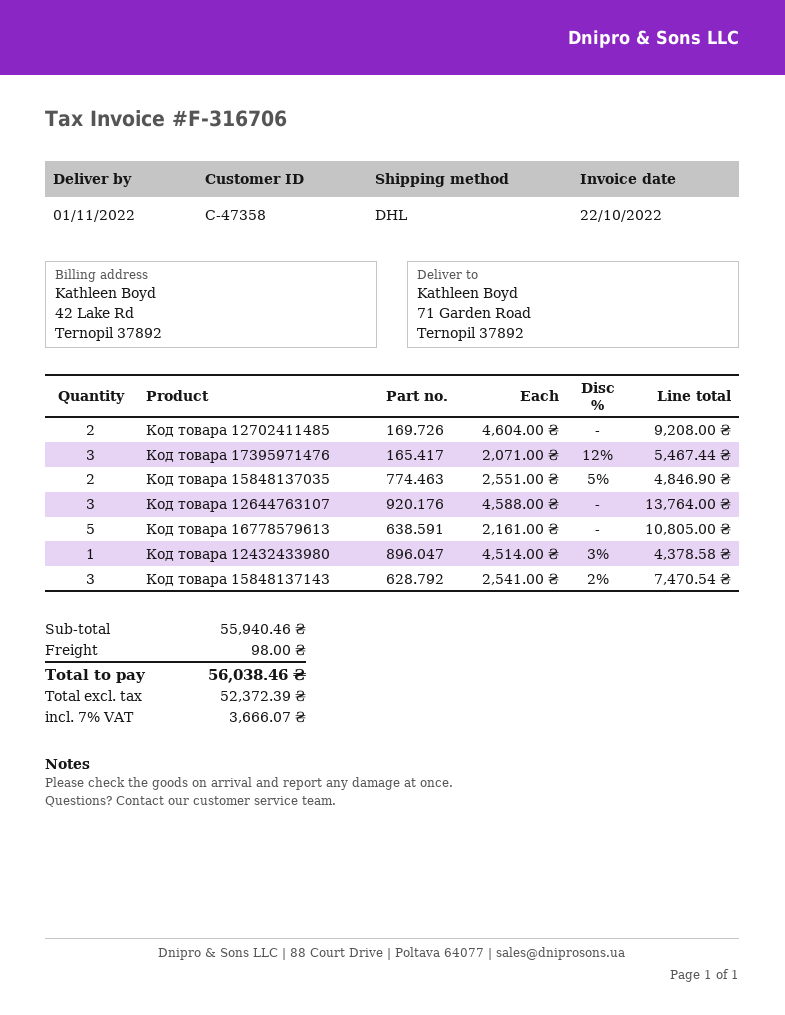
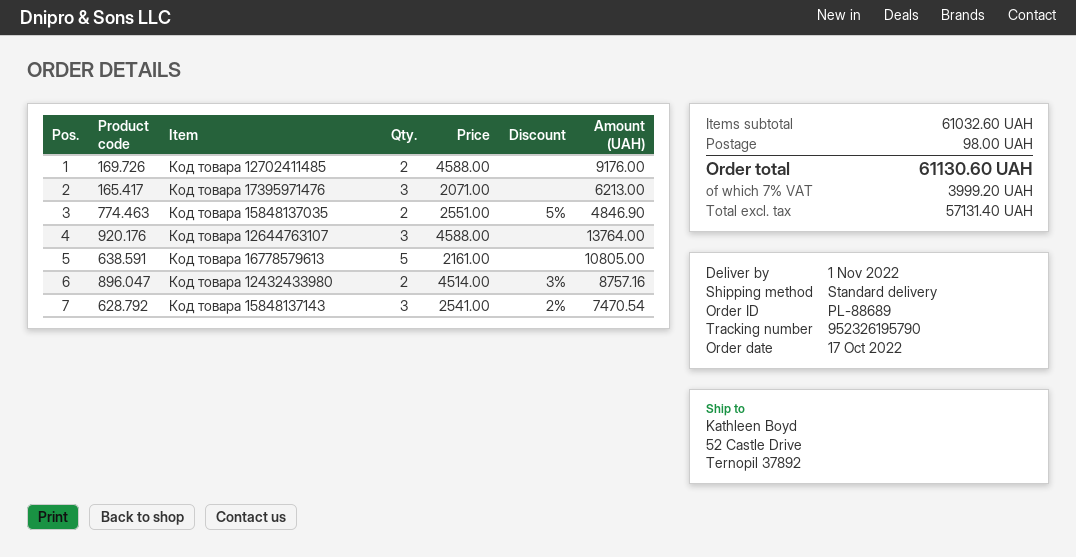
shipping method: DHL -> standard
ship to: 71 Garden Road, Ternopil 37892 -> 52 Castle Drive, Ternopil 37892
Код товара 12702411485: 2 x 4604.00 = 9208.00 -> 2 x 4588.00 = 9176.00
Код товара 17395971476: 3 x 2071.00 - 12% = 5467.44 -> 3 x 2071.00 = 6213.00
Код товара 12432433980: 1 x 4514.00 - 3% = 4378.58 -> 2 x 4514.00 - 3% = 8757.16
subtotal: 55940.46 -> 61032.60
net: 52372.39 -> 57131.40
tax: 7% = 3666.07 -> 7% = 3999.20
total: 56038.46 -> 61130.60

